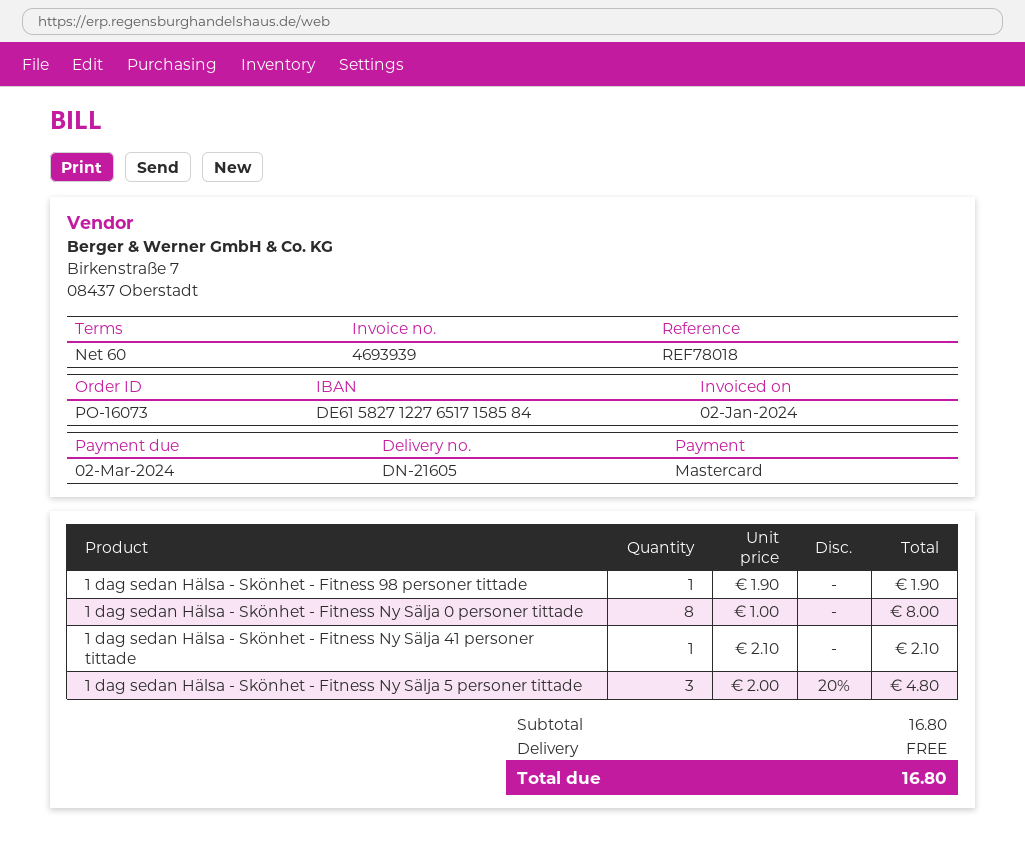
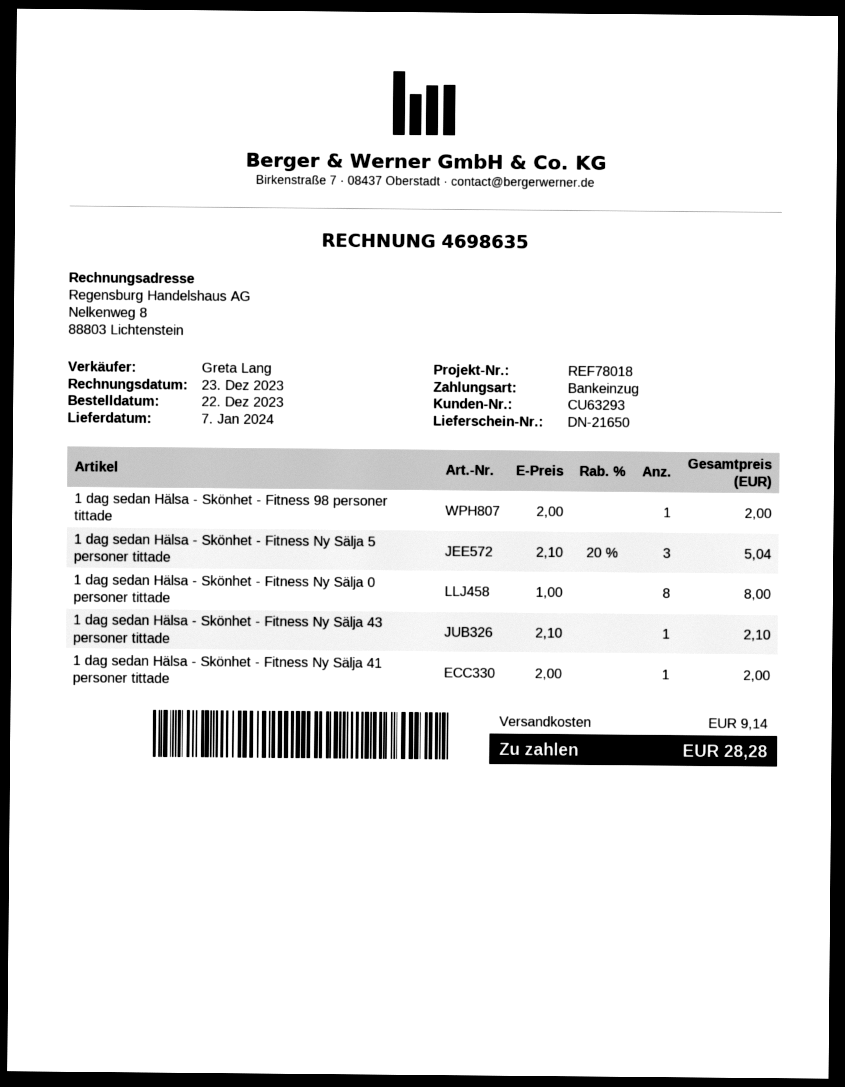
delivery note number: DN-21605 -> DN-21650
invoice number: 4693939 -> 4698635
invoice date: 2024-01-02 -> 2023-12-23
payment method: Mastercard -> direct debit
1 dag sedan Hälsa - Skönhet - Fitness 98 personer tittade: 1 x 1.90 = 1.90 -> 1 x 2.00 = 2.00
1 dag sedan Hälsa - Skönhet - Fitness Ny Sälja 41 personer tittade: 1 x 2.10 = 2.10 -> 1 x 2.00 = 2.00
1 dag sedan Hälsa - Skönhet - Fitness Ny Sälja 5 personer tittade: 3 x 2.00 - 20% = 4.80 -> 3 x 2.10 - 20% = 5.04
1 dag sedan Hälsa - Skönhet - Fitness Ny Sälja 43 personer tittade: none -> 1 x 2.10 = 2.10
shipping: 0.00 -> 9.14
total: 16.80 -> 28.28

